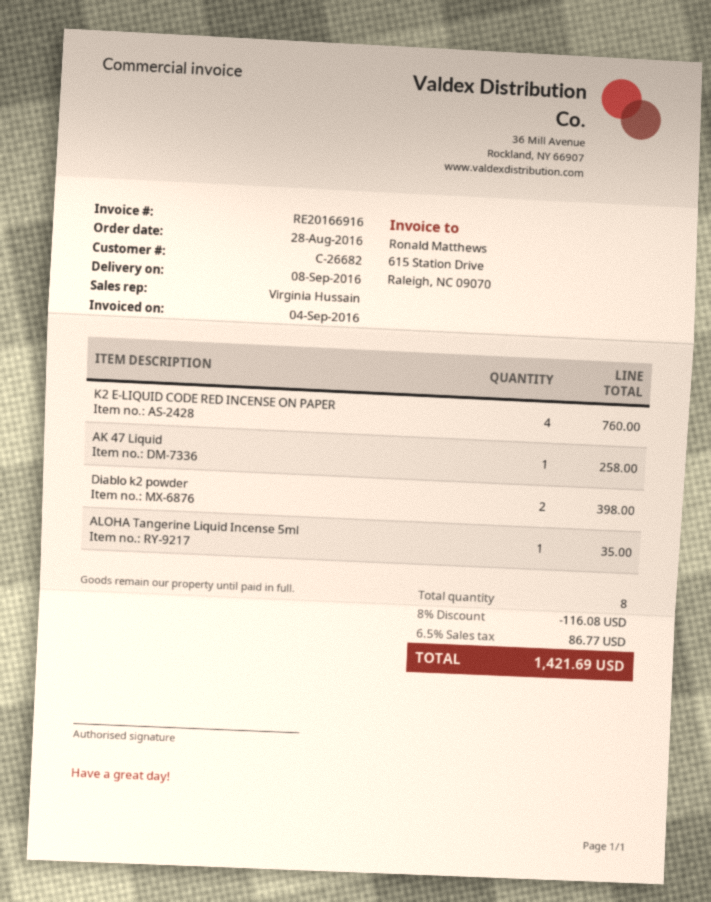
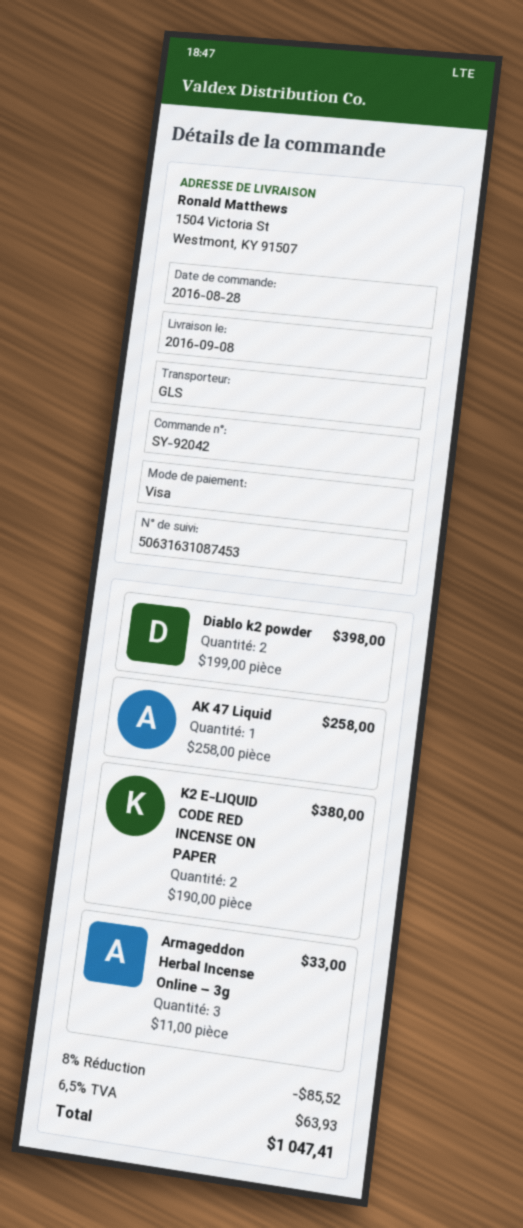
K2 E-LIQUID CODE RED INCENSE ON PAPER: 4 for 760.00 -> 2 for 380.00
ALOHA Tangerine Liquid Incense 5ml: 1 for 35.00 -> none
Armageddon Herbal Incense Online – 3g: none -> 3 for 33.00
discount: 8% = 116.08 -> 8% = 85.52
tax: 6.5% = 86.77 -> 6.5% = 63.93
total: 1421.69 -> 1047.41

